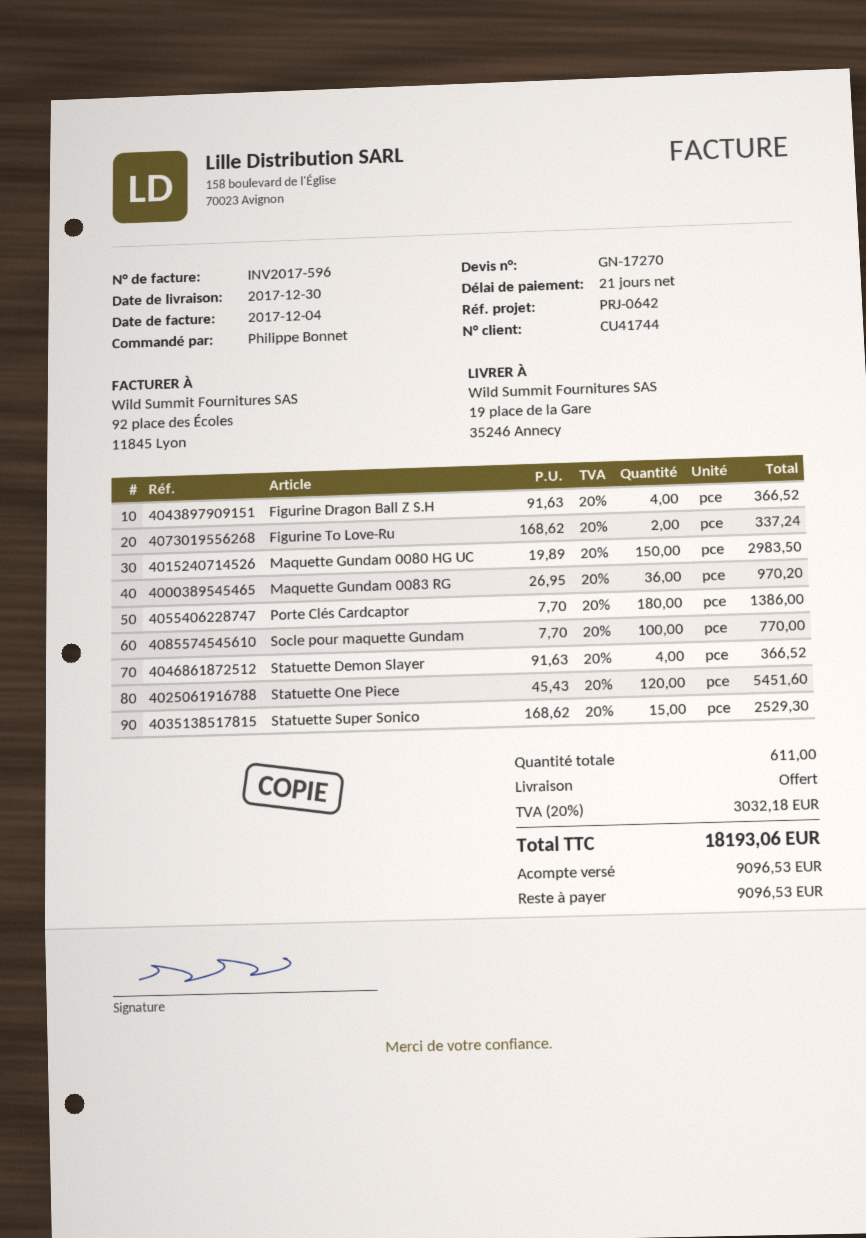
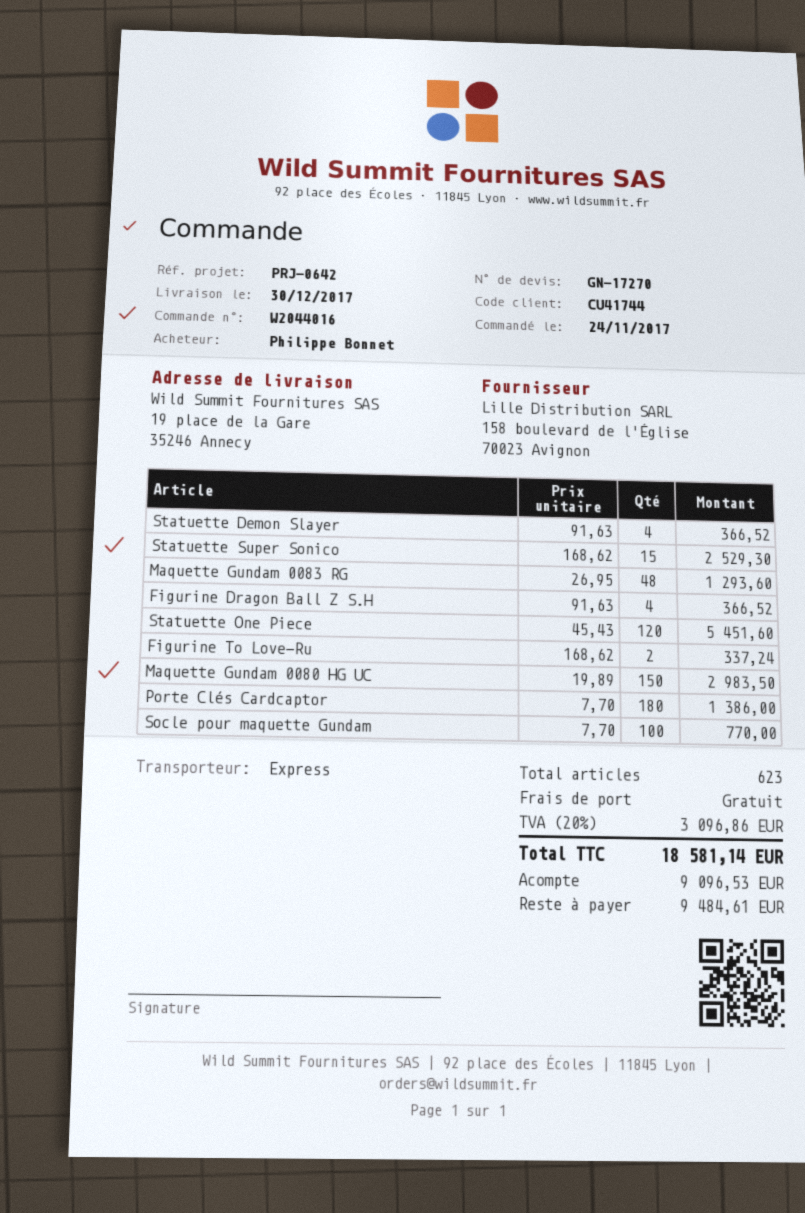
Maquette Gundam 0083 RG: 36 x 26.95 = 970.20 -> 48 x 26.95 = 1293.60
total quantity: 611 -> 623
tax: 20% = 3032.18 -> 20% = 3096.86
total: 18193.06 -> 18581.14
balance: 9096.53 -> 9484.61

